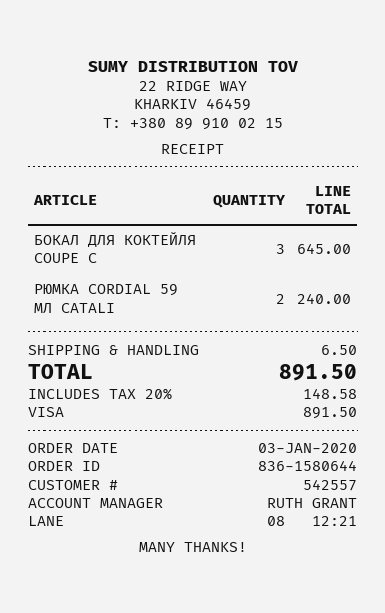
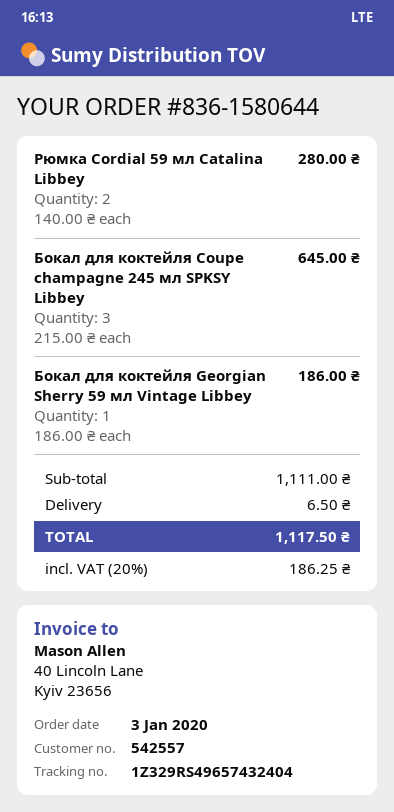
РЮМКА CORDIAL 59 МЛ CATALI: 2 for 240.00 -> 2 for 280.00
Бокал для коктейля Georgian Sherry 59 мл Vintage Libbey: none -> 1 for 186.00
tax: 20% = 148.58 -> 20% = 186.25
total: 891.50 -> 1117.50

